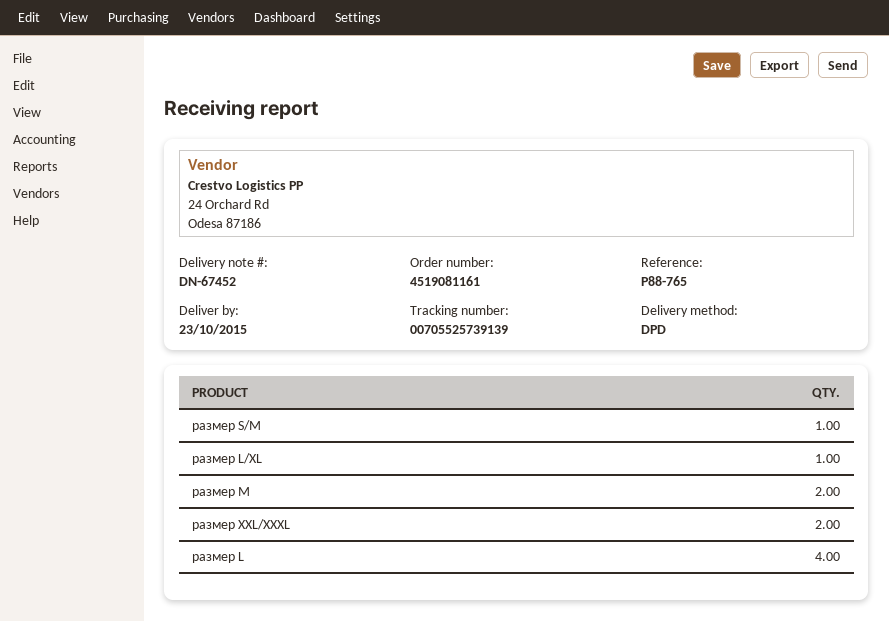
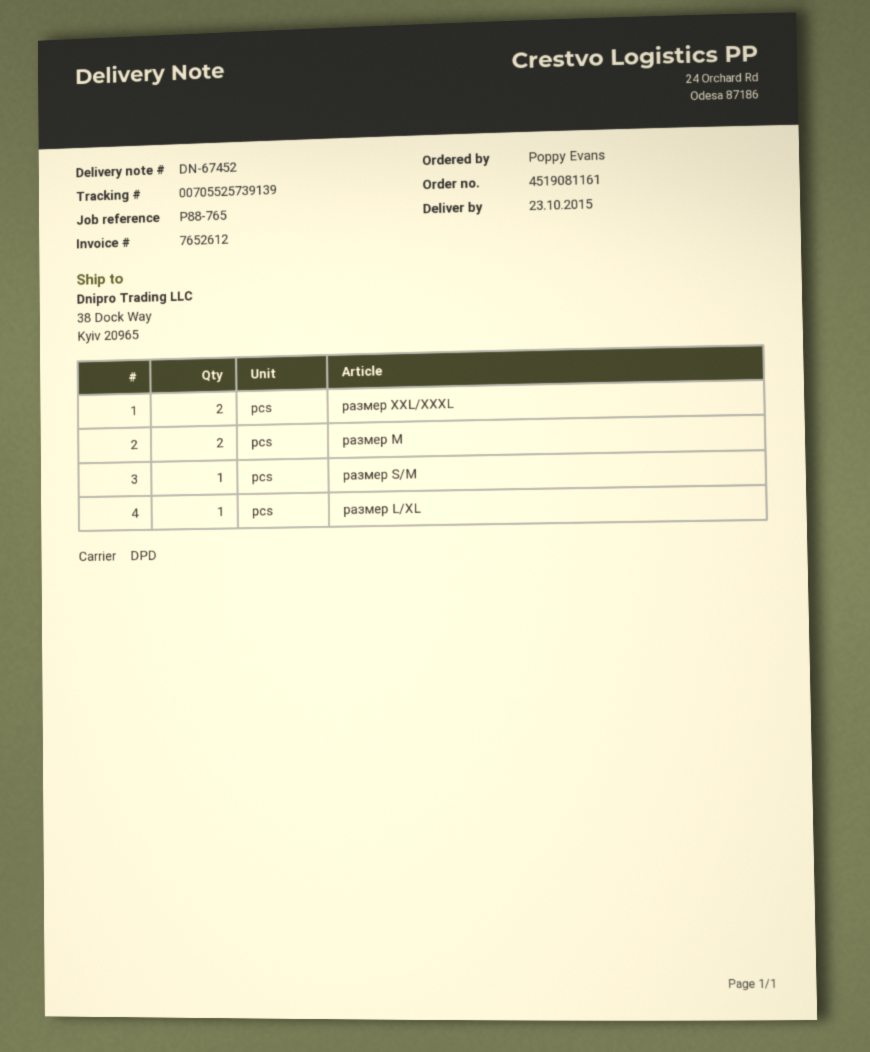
размер L: 4 -> none

